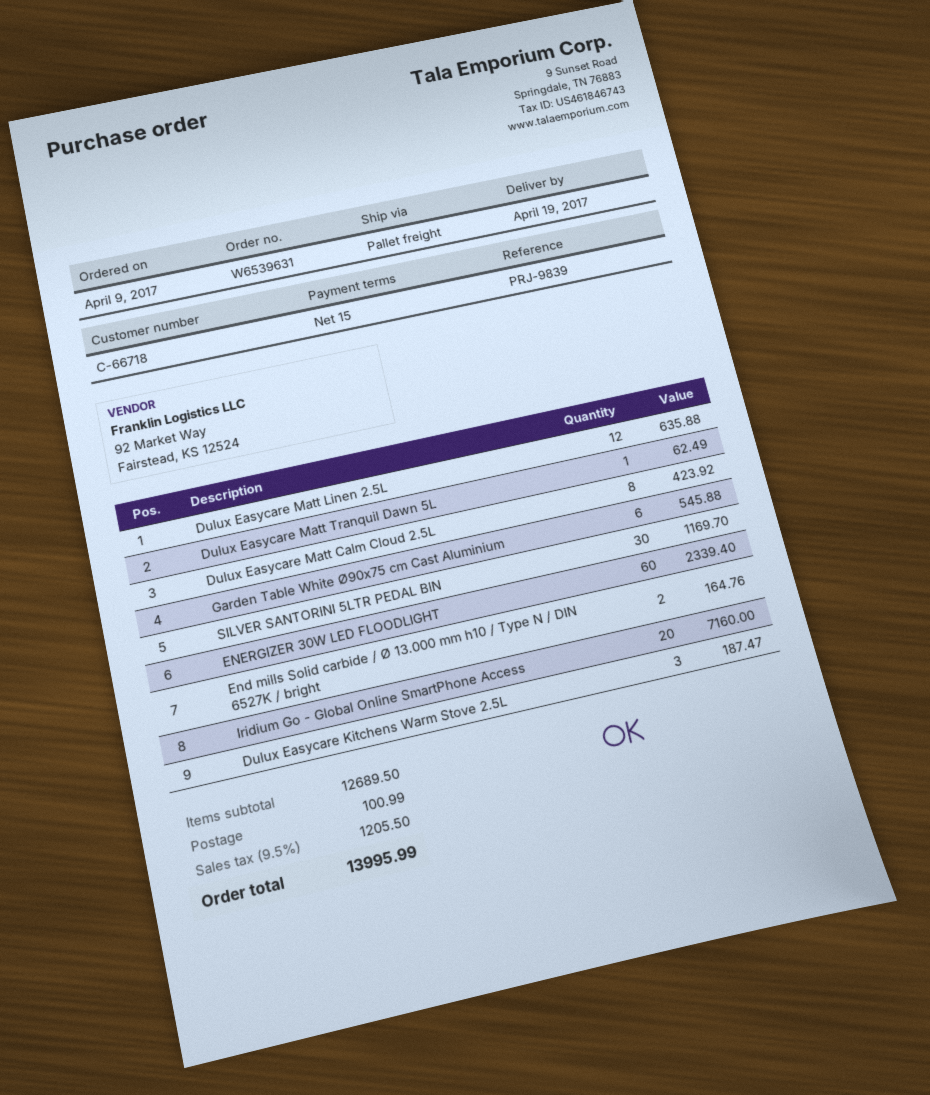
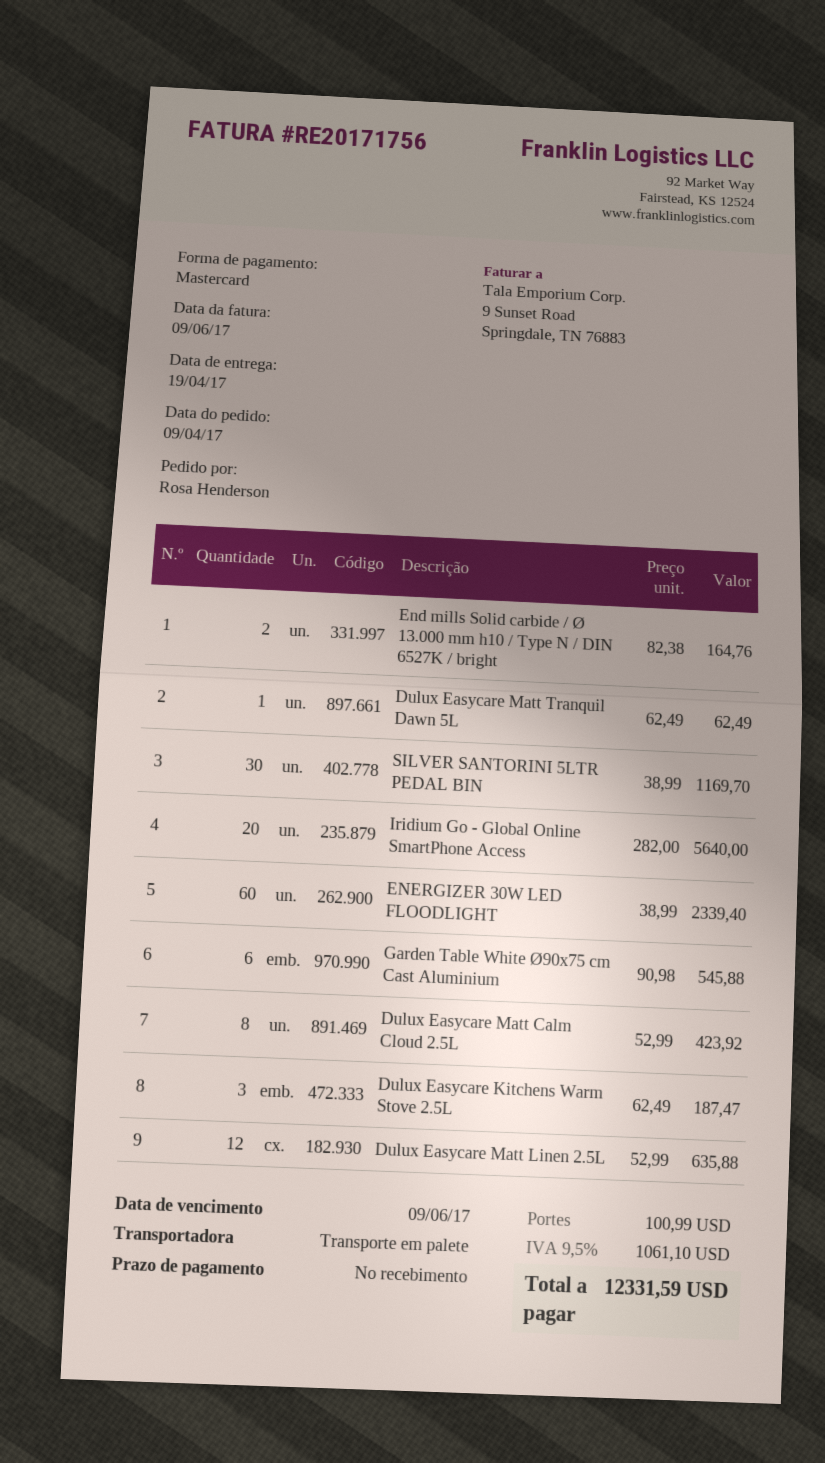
payment terms: 15 days -> on receipt
Iridium Go - Global Online SmartPhone Access: 20 for 7160.00 -> 20 for 5640.00
tax: 9.5% = 1205.50 -> 9.5% = 1061.10
total: 13995.99 -> 12331.59

